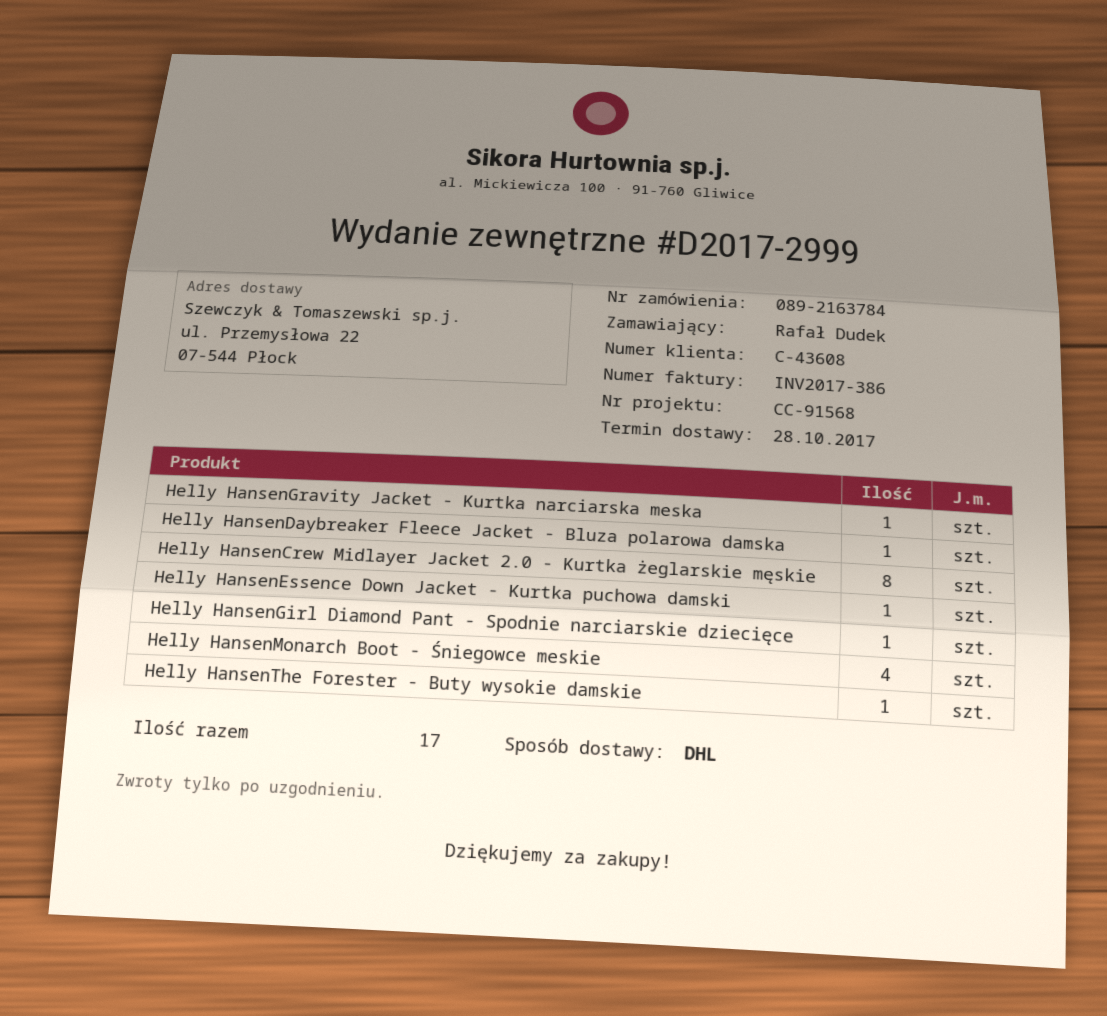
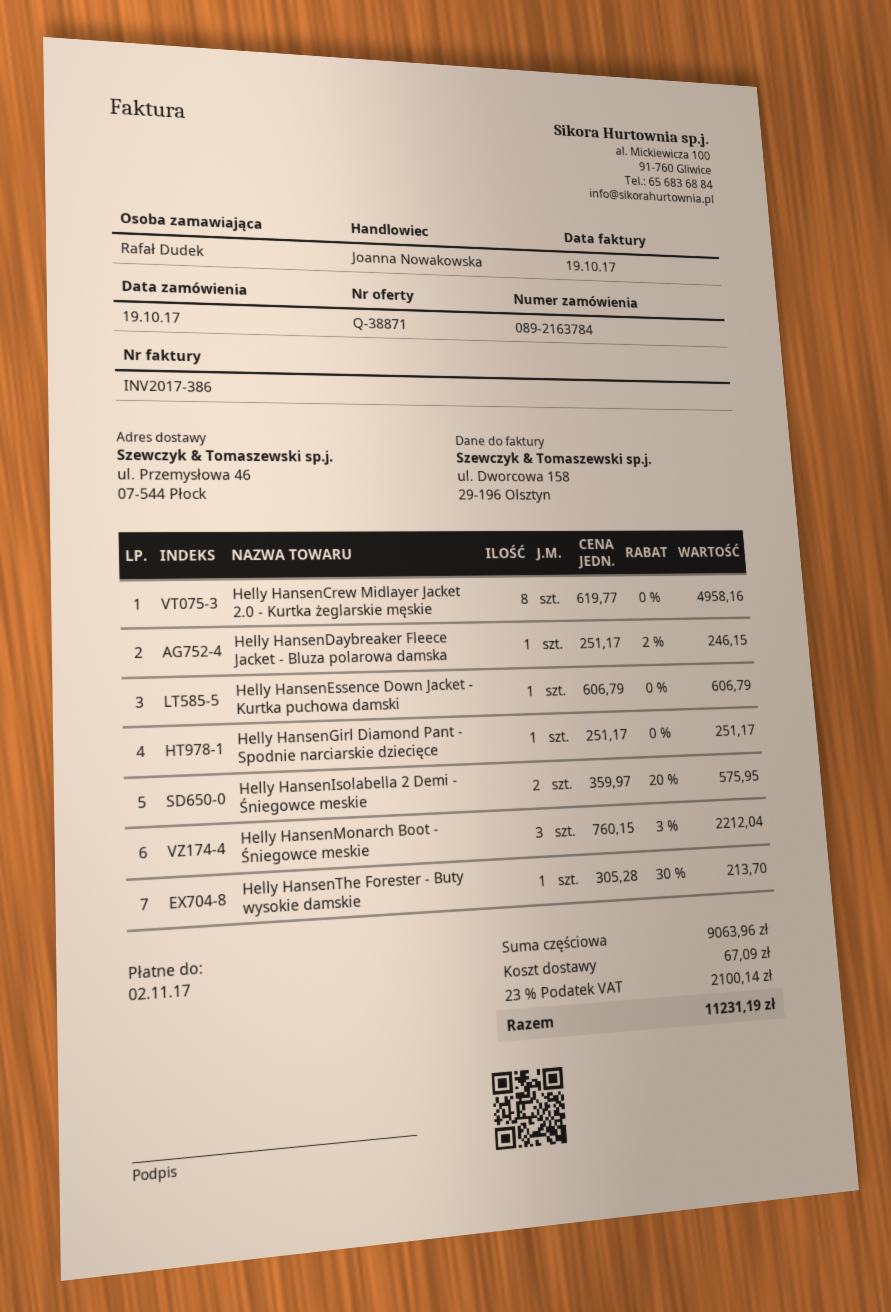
ship to: ul. Przemysłowa 22, 07-544 Płock -> ul. Przemysłowa 46, 07-544 Płock
Helly HansenGravity Jacket - Kurtka narciarska meska: 1 -> none
Helly HansenMonarch Boot - Śniegowce meskie: 4 -> 3
Helly HansenIsolabella 2 Demi - Śniegowce meskie: none -> 2

